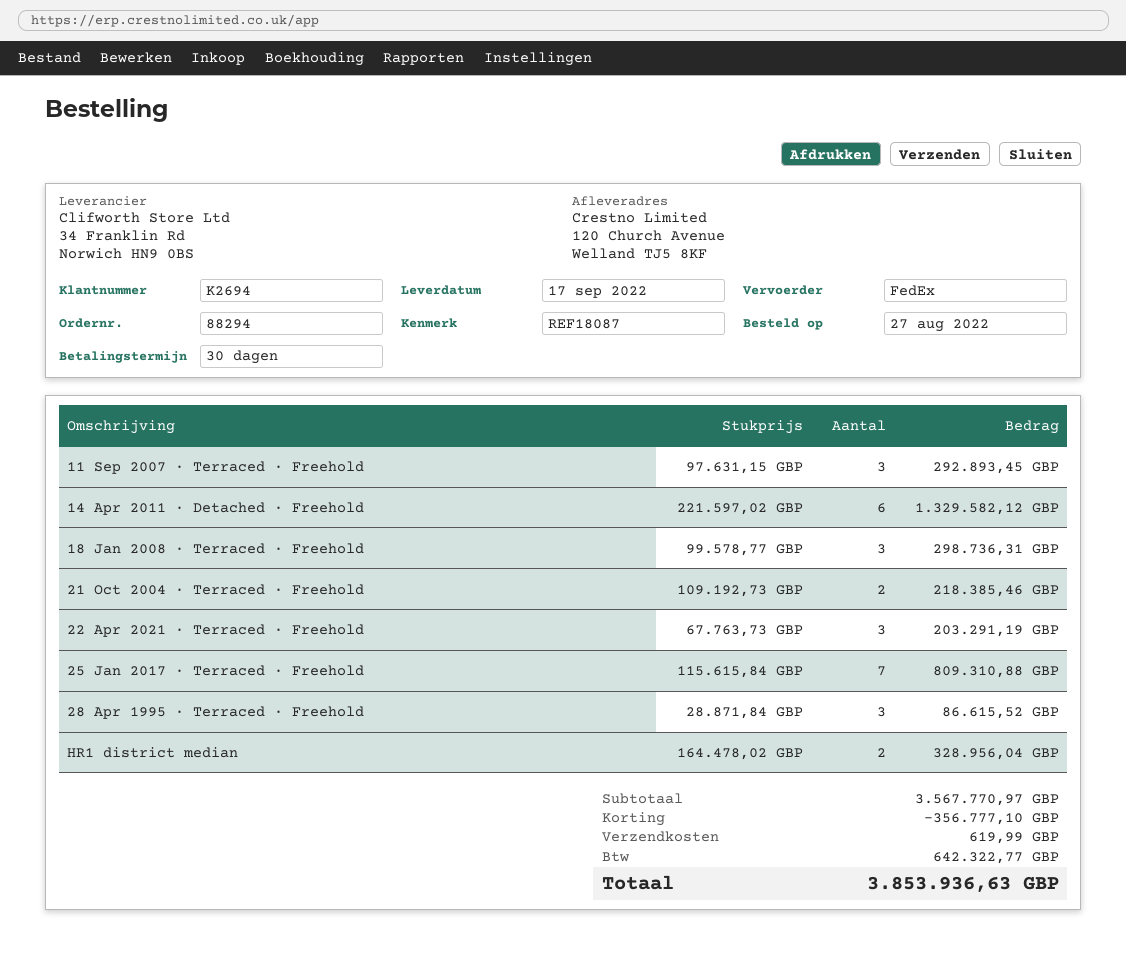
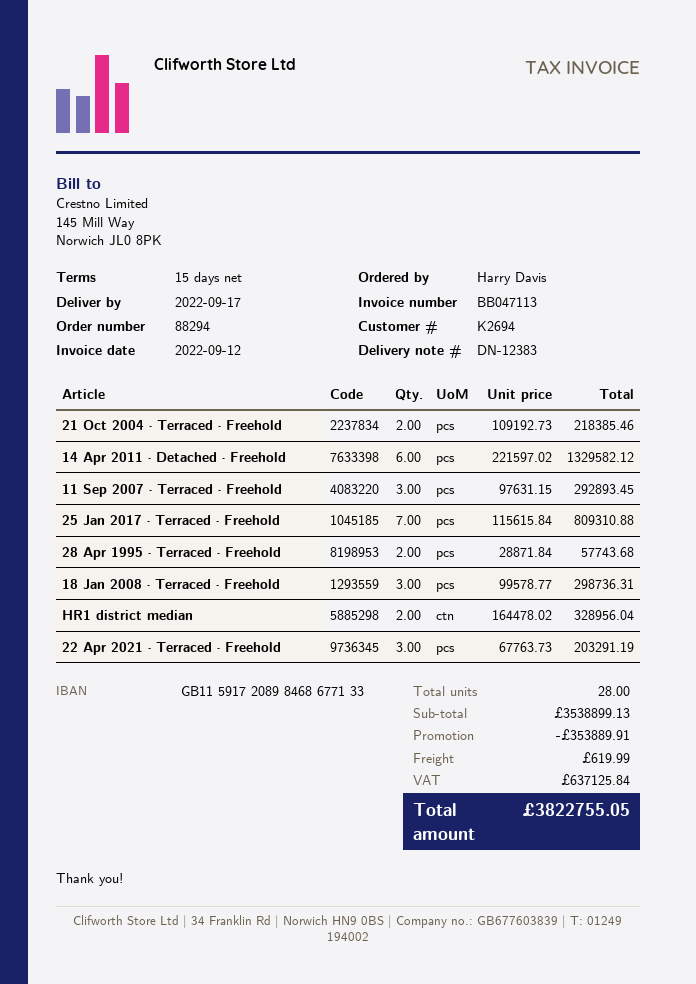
payment terms: 30 days -> 15 days
28 Apr 1995 · Terraced · Freehold: 3 x 28871.84 = 86615.52 -> 2 x 28871.84 = 57743.68
subtotal: 3567770.97 -> 3538899.13
discount: 356777.10 -> 353889.91
tax: 642322.77 -> 637125.84
total: 3853936.63 -> 3822755.05

